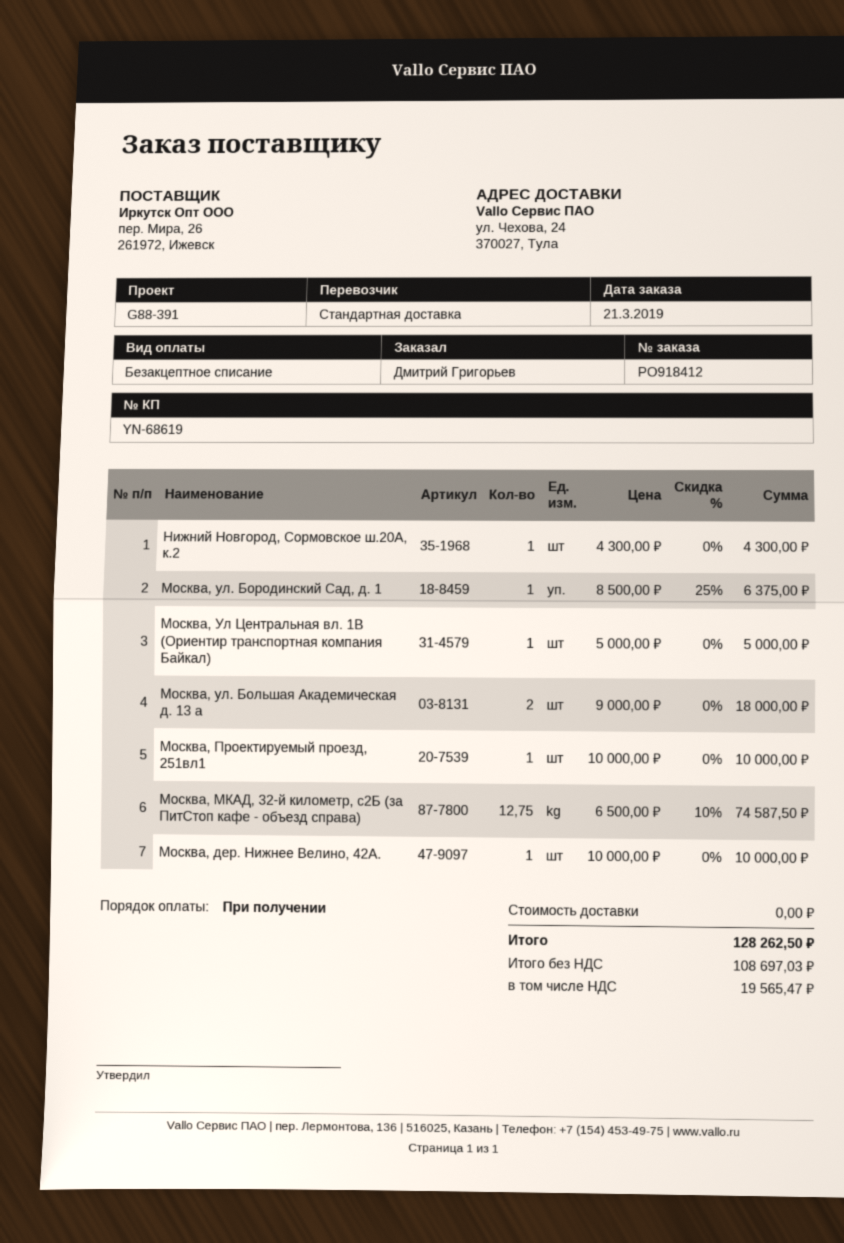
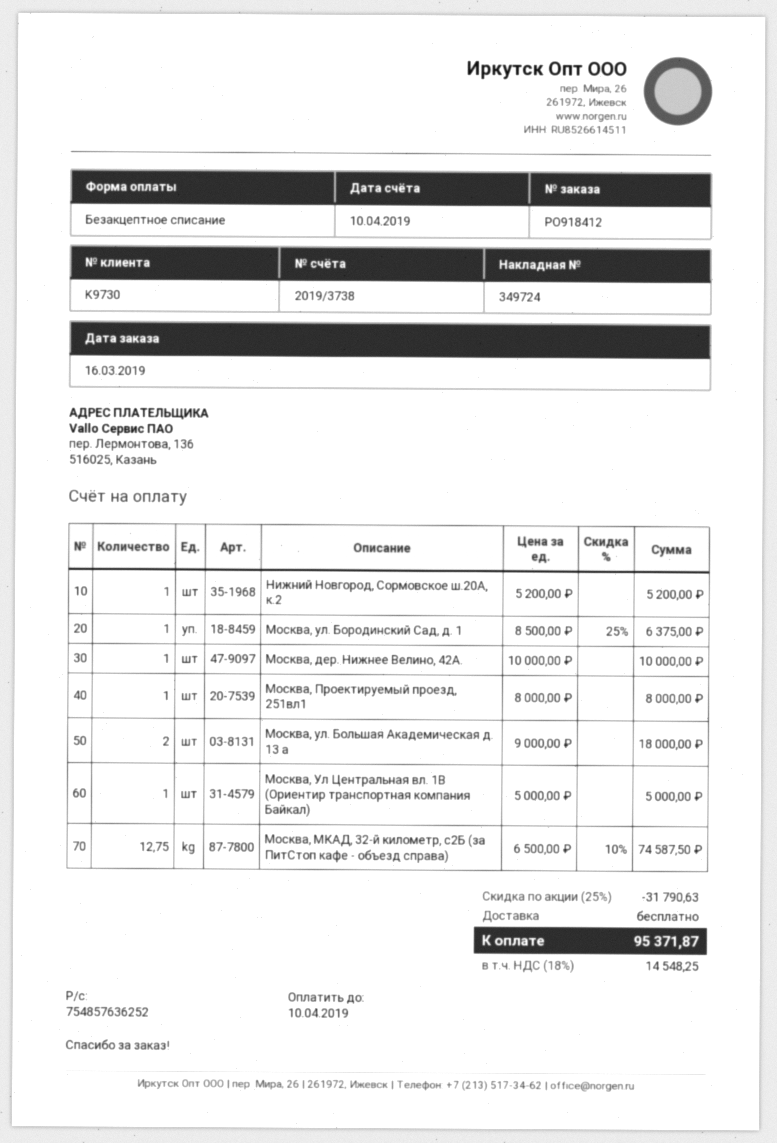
order date: 2019-03-21 -> 2019-03-16
Нижний Новгород, Сормовское ш.20А, к.2: 1 x 4300.00 = 4300.00 -> 1 x 5200.00 = 5200.00
Москва, Проектируемый проезд, 251вл1: 1 x 10000.00 = 10000.00 -> 1 x 8000.00 = 8000.00
discount: none -> 25% = 31790.63
tax: 19565.47 -> 14548.25
total: 128262.50 -> 95371.87

